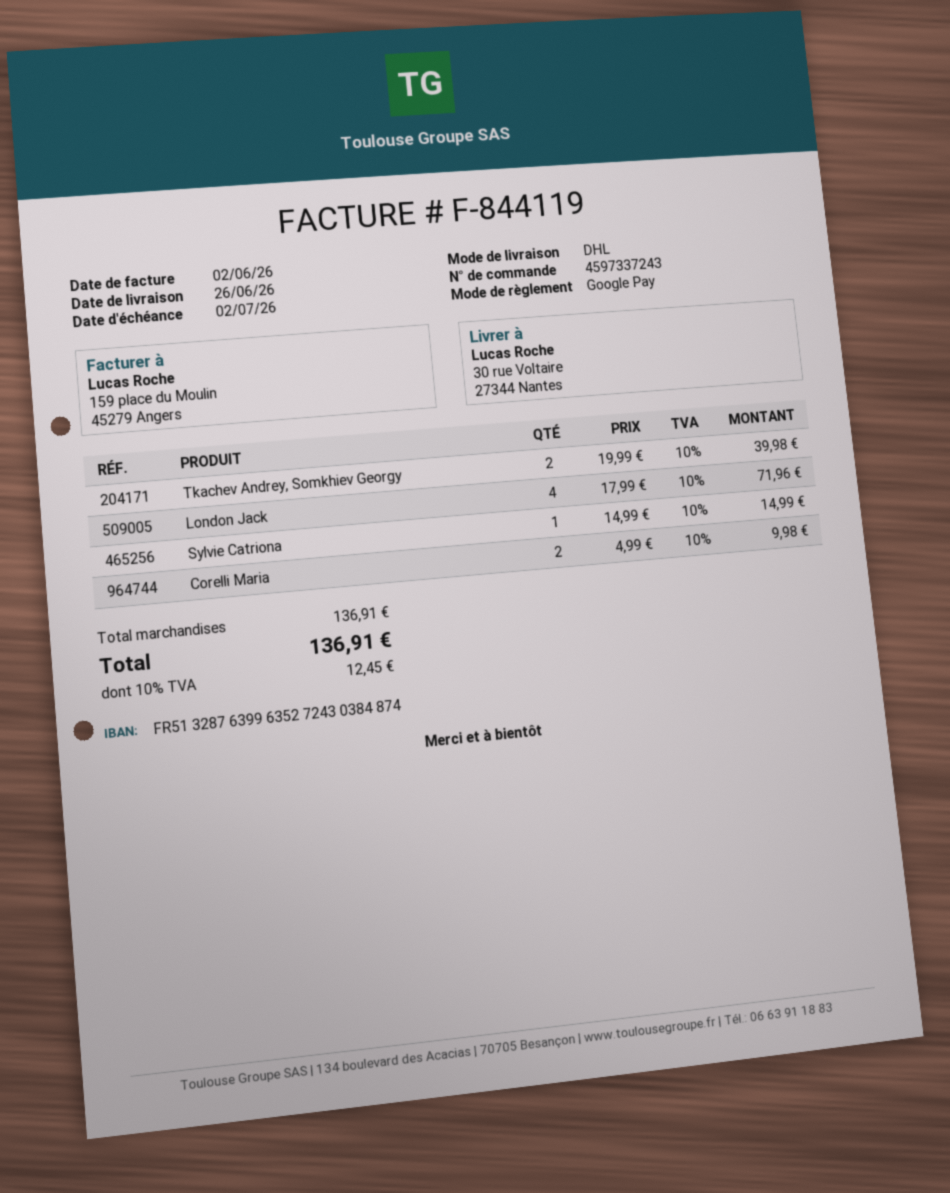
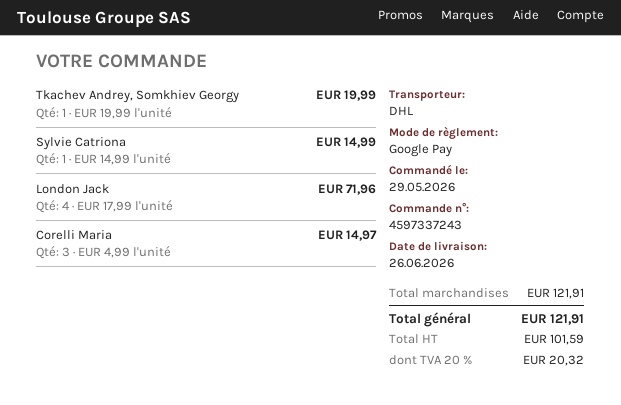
Tkachev Andrey, Somkhiev Georgy: 2 x 19.99 = 39.98 -> 1 x 19.99 = 19.99
Corelli Maria: 2 x 4.99 = 9.98 -> 3 x 4.99 = 14.97
subtotal: 136.91 -> 121.91
tax: 10% = 12.45 -> 20% = 20.32
total: 136.91 -> 121.91

